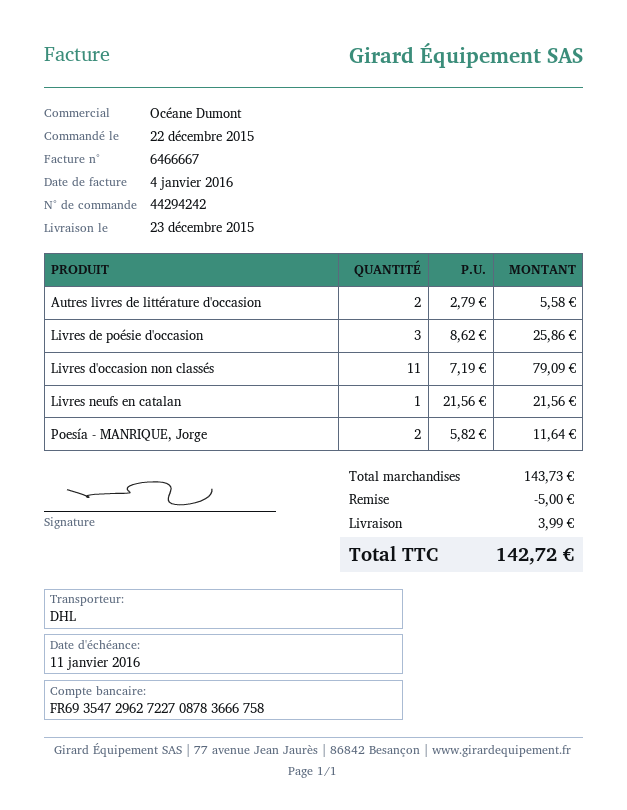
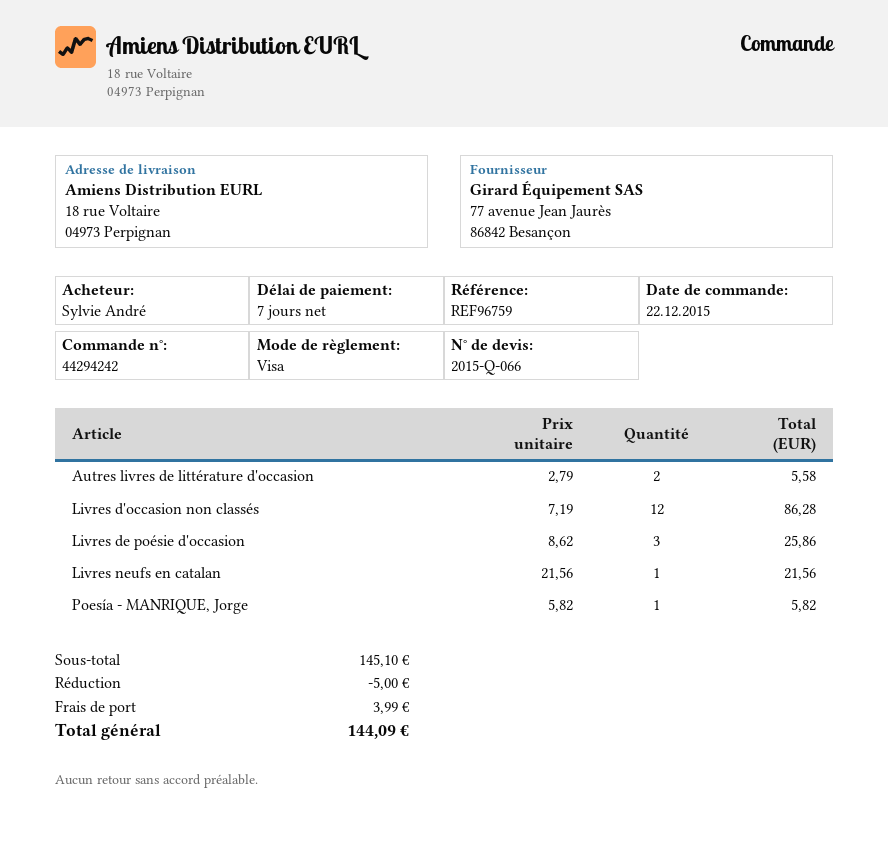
Livres d'occasion non classés: 11 x 7.19 = 79.09 -> 12 x 7.19 = 86.28
Poesía - MANRIQUE, Jorge: 2 x 5.82 = 11.64 -> 1 x 5.82 = 5.82
subtotal: 143.73 -> 145.10
total: 142.72 -> 144.09

